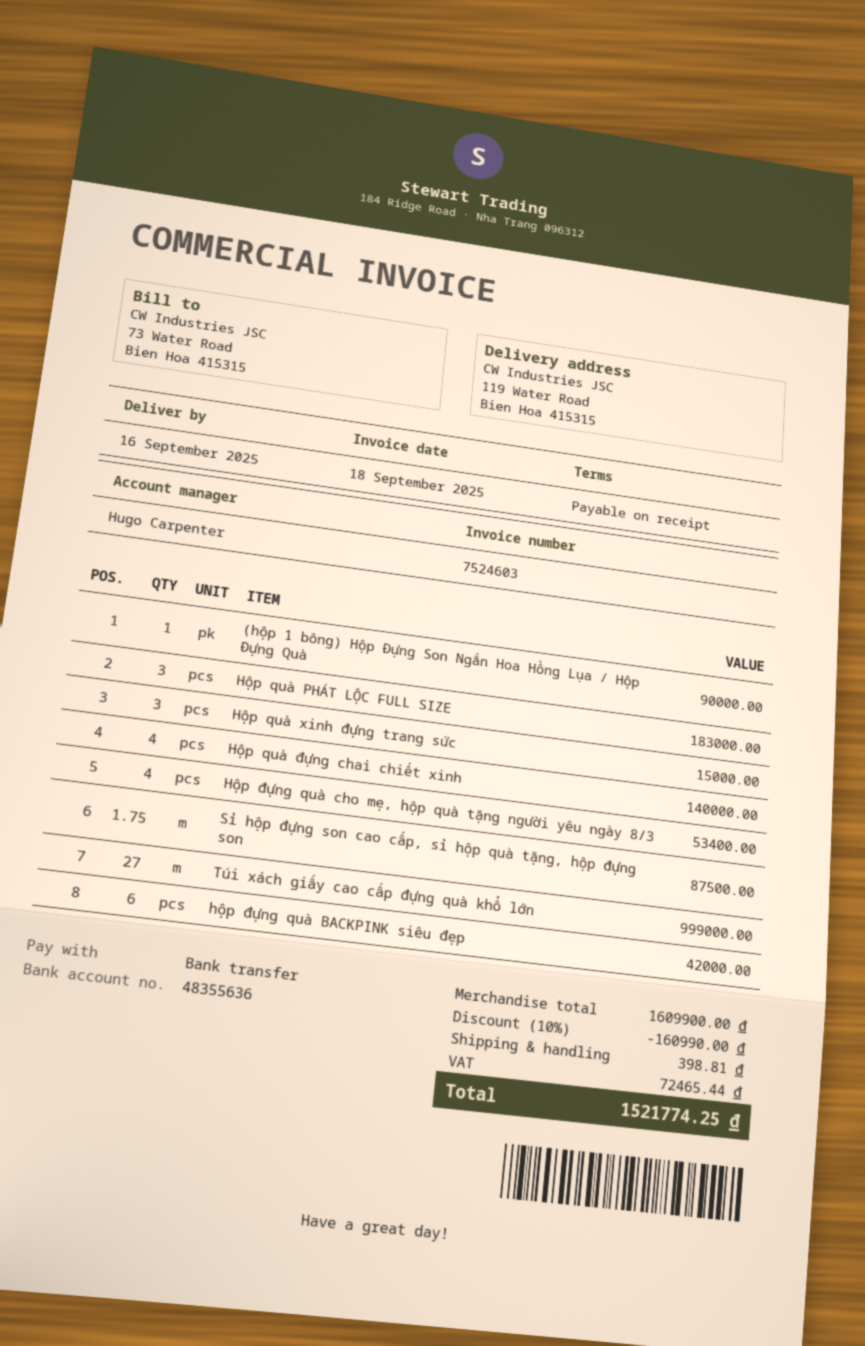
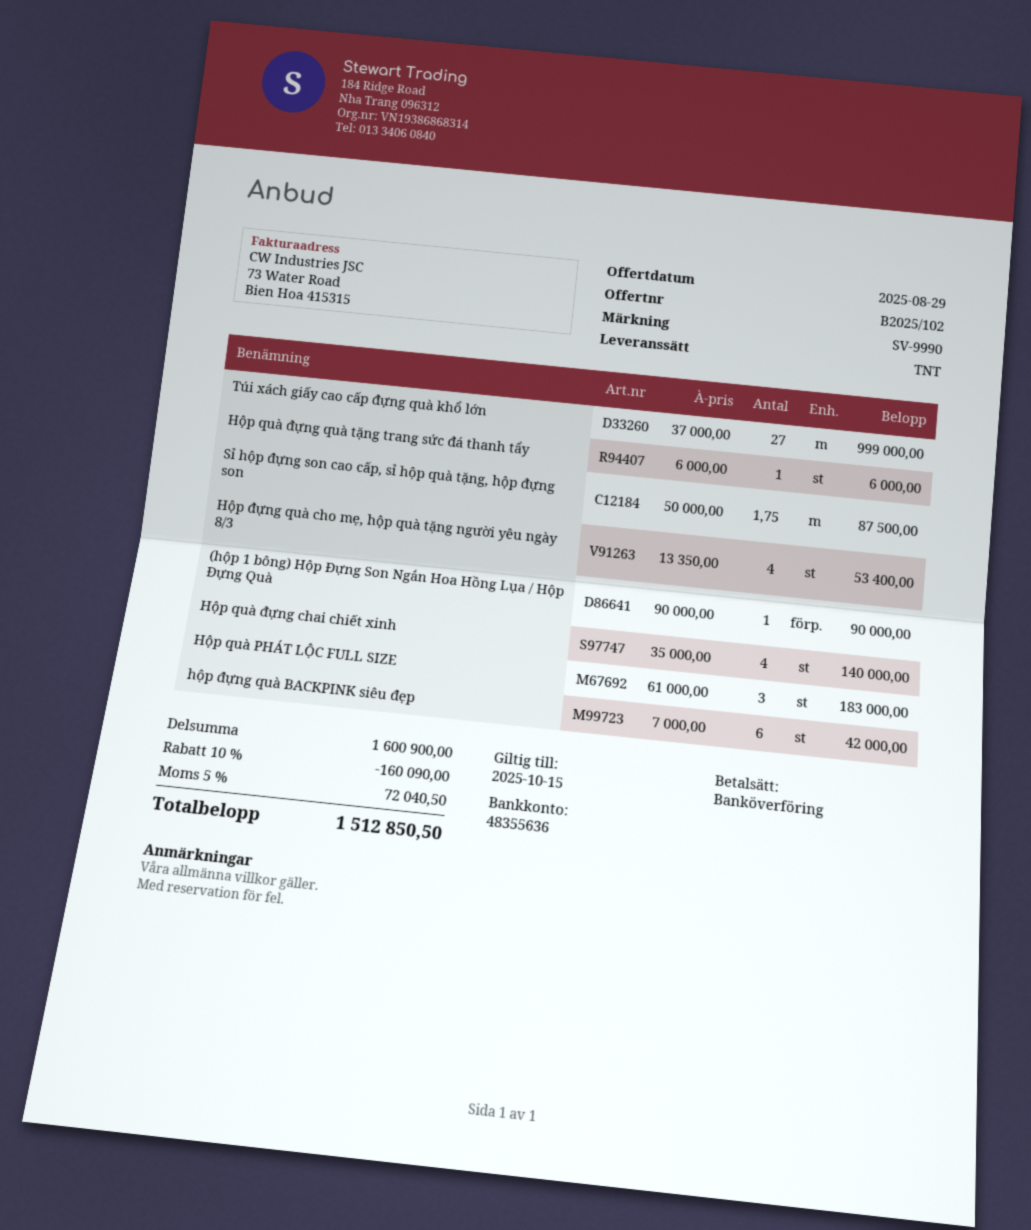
Hộp quà xinh đựng trang sức: 3 for 15000.00 -> none
Hộp quà đựng quà tặng trang sức đá thanh tẩy: none -> 1 for 6000.00
subtotal: 1609900.00 -> 1600900.00
discount: 10% = 160990.00 -> 10% = 160090.00
shipping: 398.81 -> none
tax: 72465.44 -> 72040.50
total: 1521774.25 -> 1512850.50

